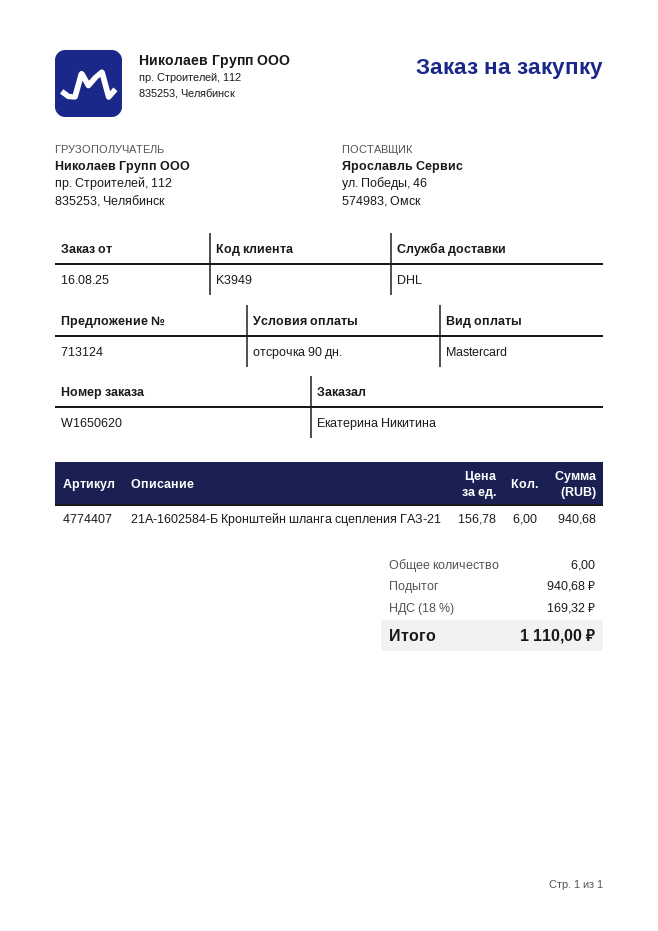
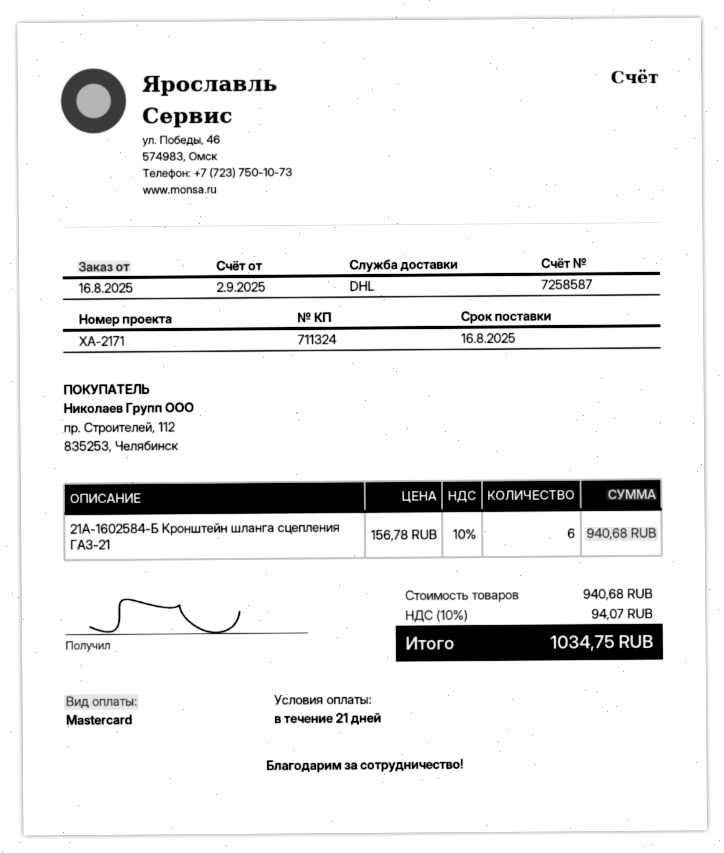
quote number: 713124 -> 711324
payment terms: 90 days -> 21 days
tax: 18% = 169.32 -> 10% = 94.07
total: 1110.00 -> 1034.75

